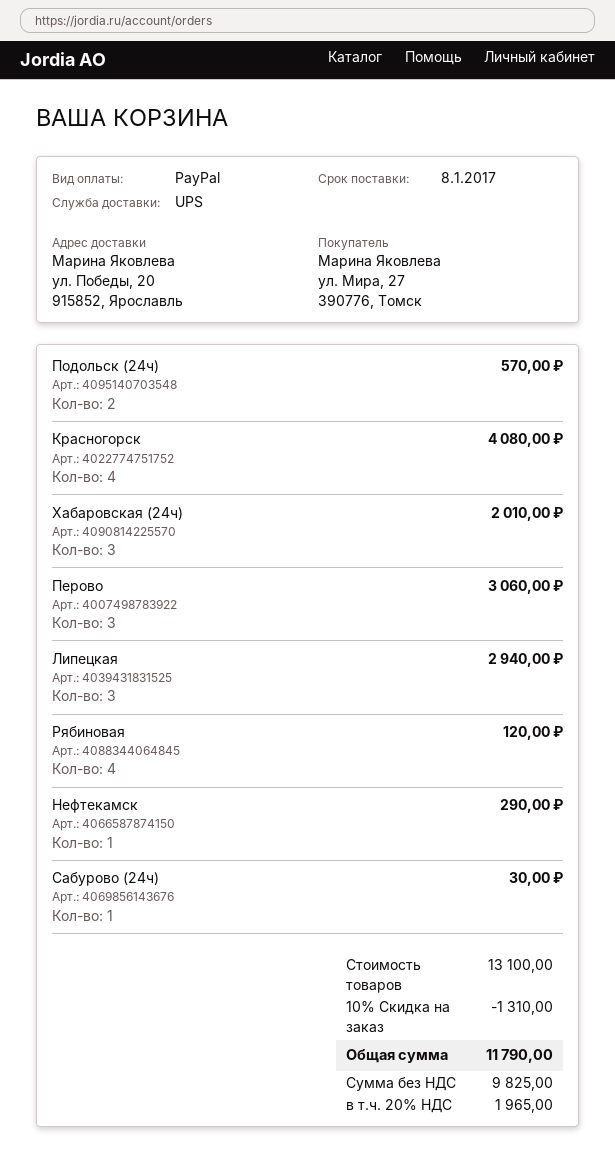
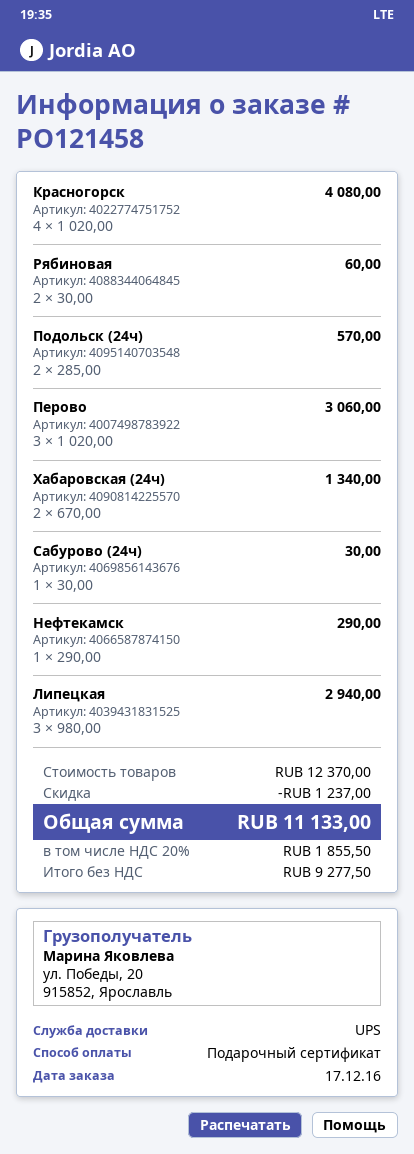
payment method: PayPal -> gift card
Хабаровская (24ч): 3 for 2010.00 -> 2 for 1340.00
Рябиновая: 4 for 120.00 -> 2 for 60.00
subtotal: 13100.00 -> 12370.00
discount: 1310.00 -> 1237.00
net: 9825.00 -> 9277.50
tax: 20% = 1965.00 -> 20% = 1855.50
total: 11790.00 -> 11133.00

